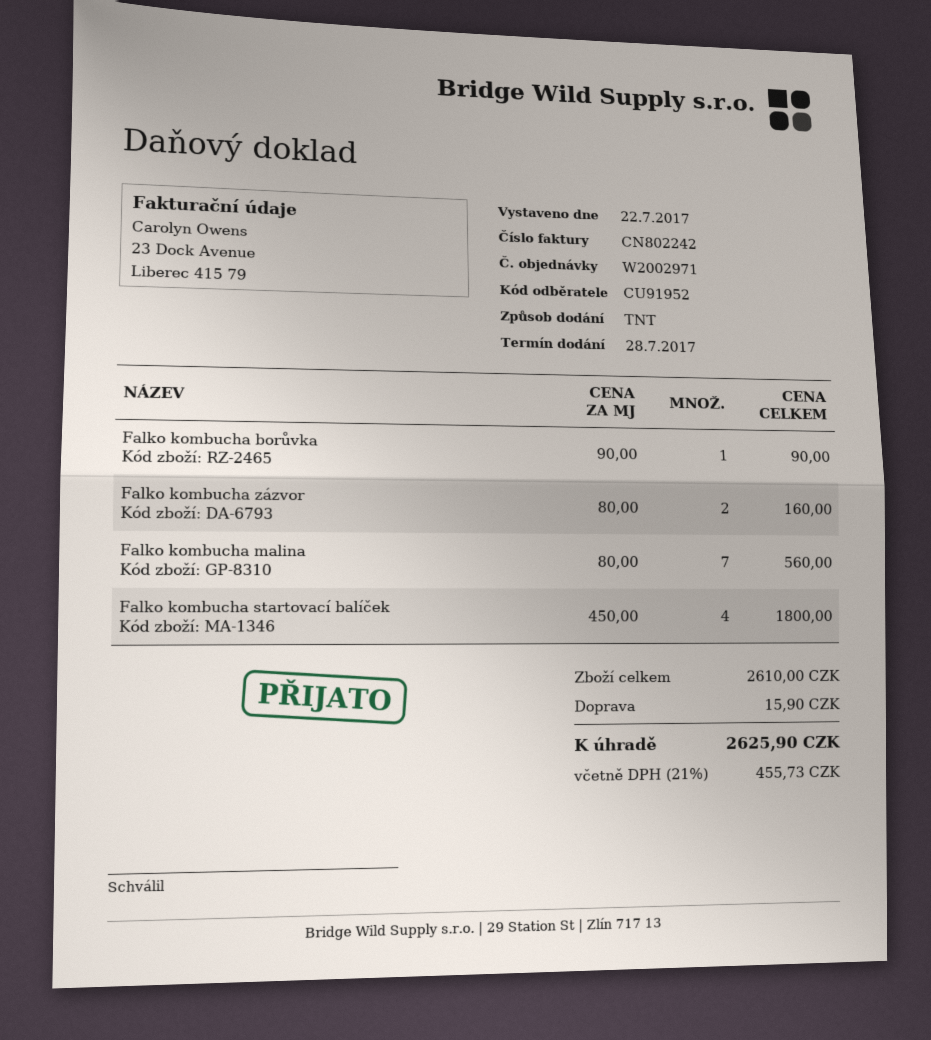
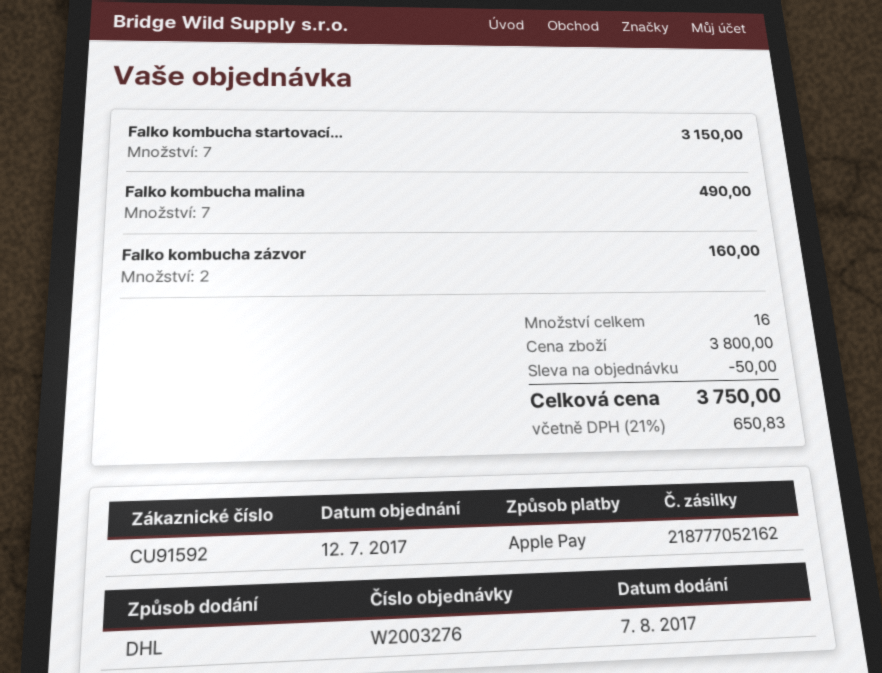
order number: W2002971 -> W2003276
delivery date: 2017-07-28 -> 2017-08-07
customer number: CU91952 -> CU91592
shipping method: TNT -> DHL
Falko kombucha borůvka: 1 for 90.00 -> none
Falko kombucha malina: 7 for 560.00 -> 7 for 490.00
Falko kombucha startovací balíček: 4 for 1800.00 -> 7 for 3150.00
subtotal: 2610.00 -> 3800.00
discount: none -> 50.00
shipping: 15.90 -> none
tax: 21% = 455.73 -> 21% = 650.83
total: 2625.90 -> 3750.00

